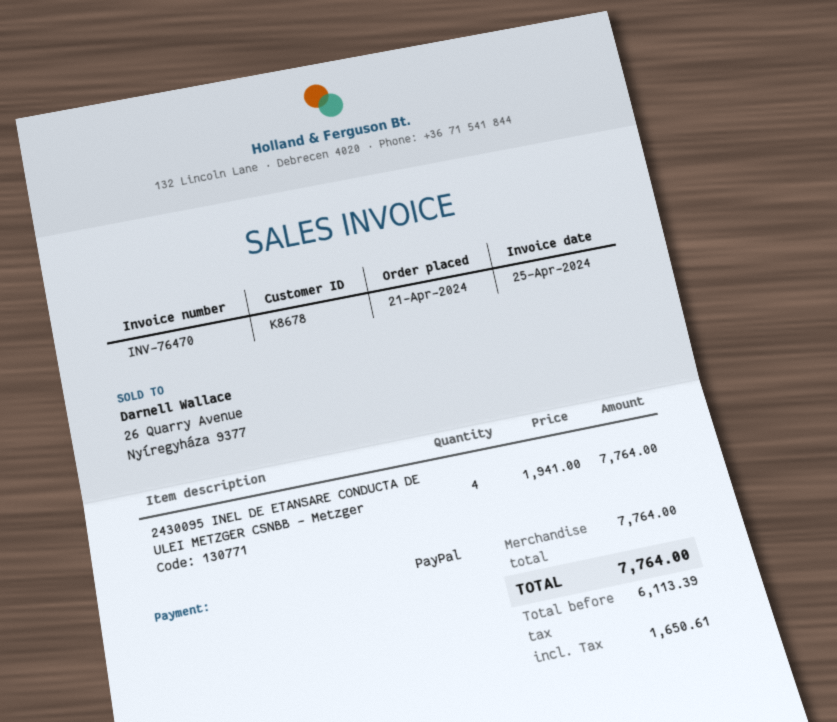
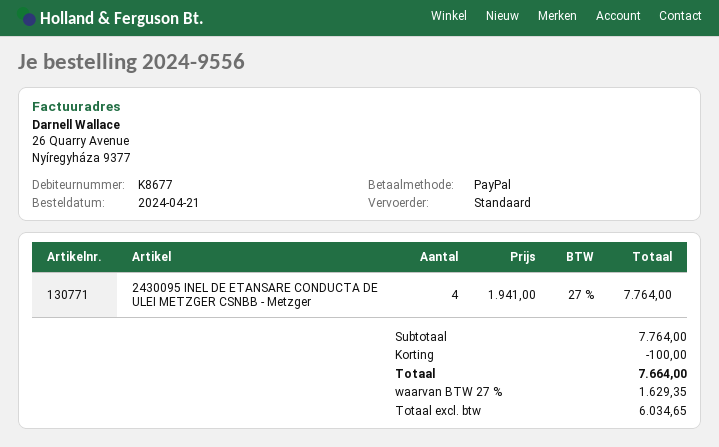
customer number: K8678 -> K8677
discount: none -> 100.00
net: 6113.39 -> 6034.65
tax: 1650.61 -> 1629.35
total: 7764.00 -> 7664.00

